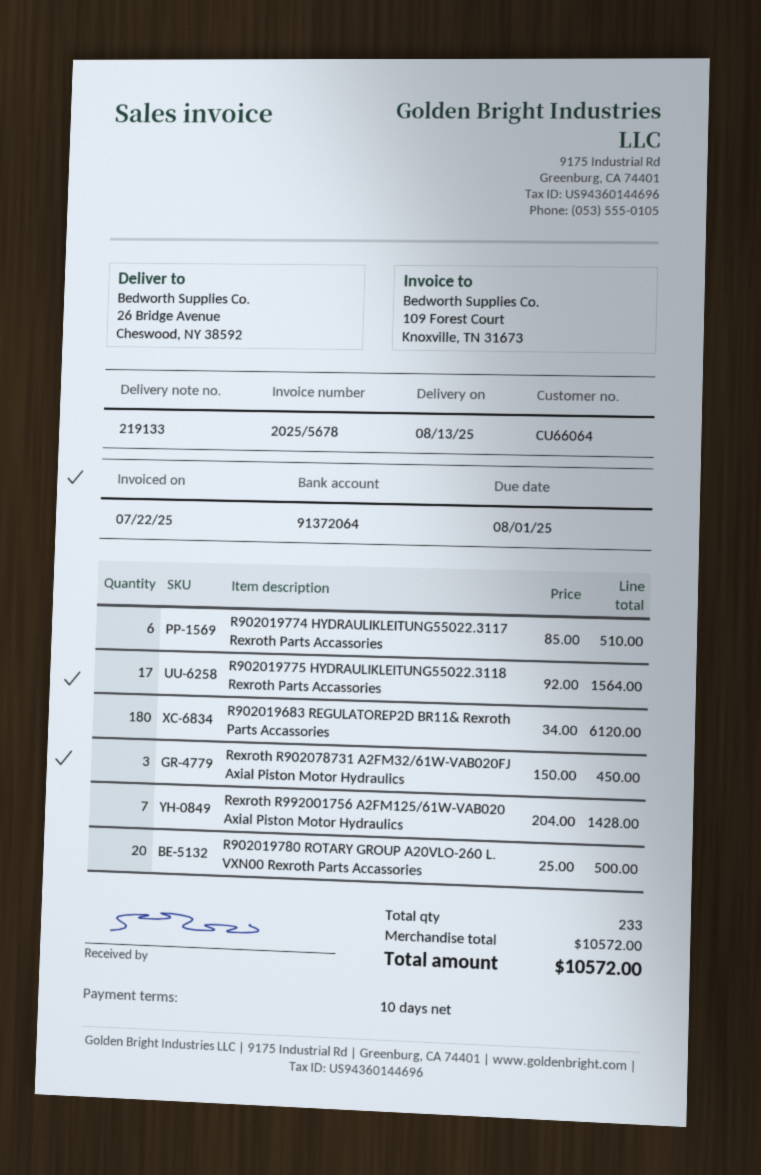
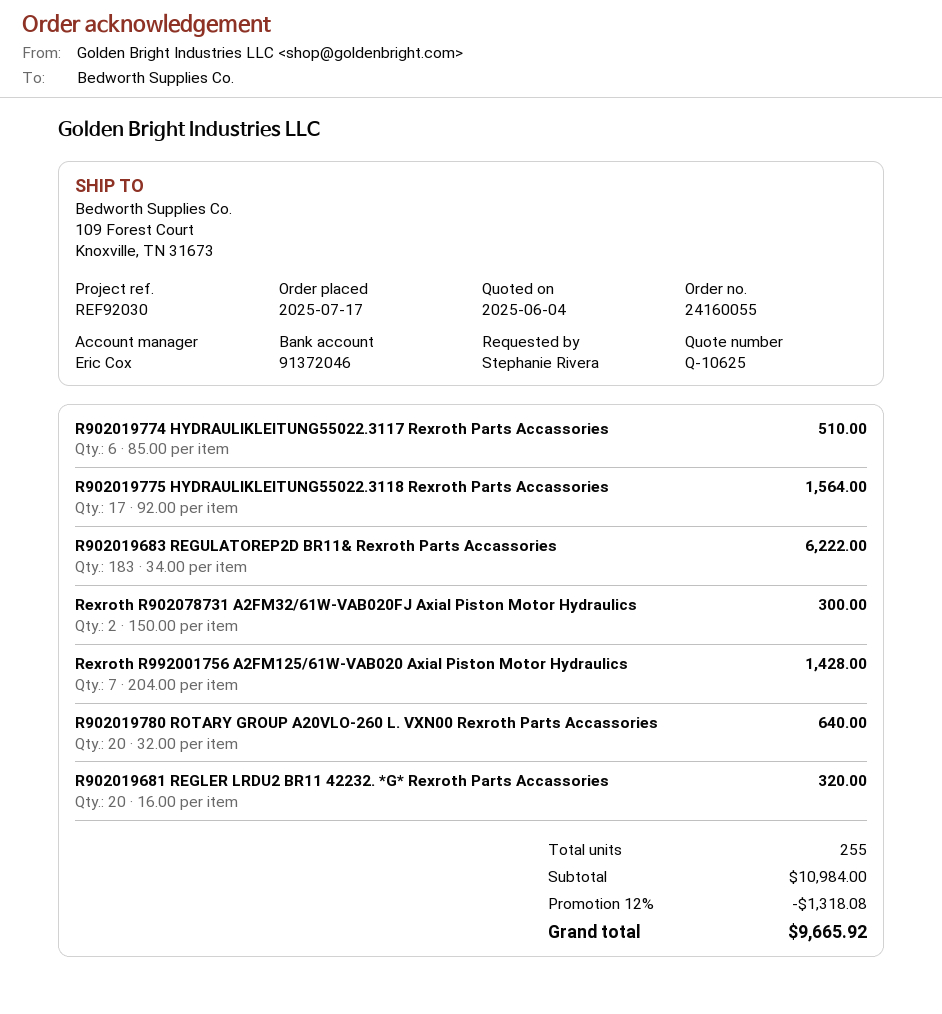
bank account: 91372064 -> 91372046
ship to: 26 Bridge Avenue, Cheswood, NY 38592 -> 109 Forest Court, Knoxville, TN 31673
R902019683 REGULATOREP2D BR11& Rexroth Parts Accassories: 180 x 34.00 = 6120.00 -> 183 x 34.00 = 6222.00
Rexroth R902078731 A2FM32/61W-VAB020FJ Axial Piston Motor Hydraulics: 3 x 150.00 = 450.00 -> 2 x 150.00 = 300.00
R902019780 ROTARY GROUP A20VLO-260 L. VXN00 Rexroth Parts Accassories: 20 x 25.00 = 500.00 -> 20 x 32.00 = 640.00
R902019681 REGLER LRDU2 BR11 42232. *G* Rexroth Parts Accassories: none -> 20 x 16.00 = 320.00
total quantity: 233 -> 255
subtotal: 10572.00 -> 10984.00
discount: none -> 12% = 1318.08
total: 10572.00 -> 9665.92

